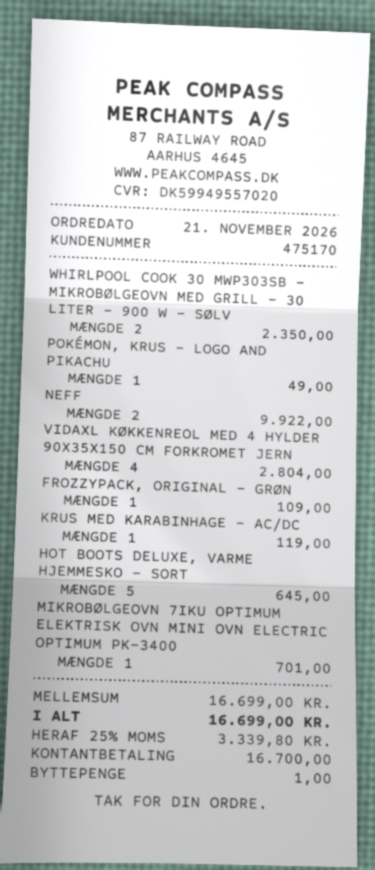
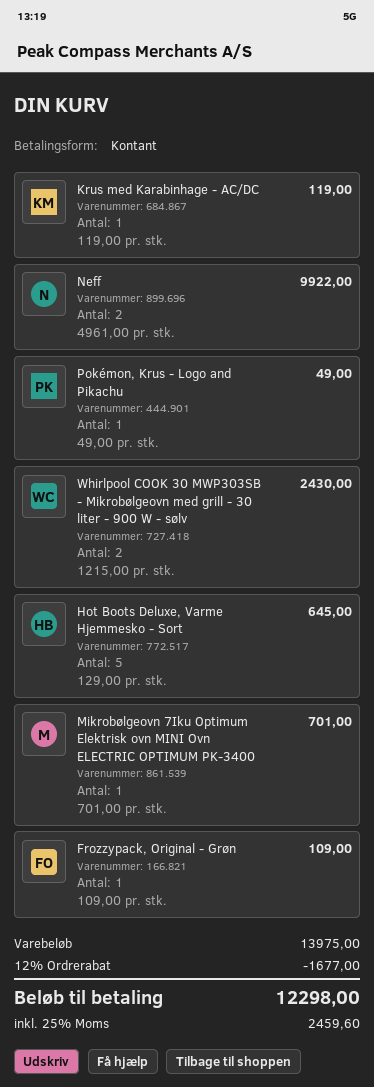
WHIRLPOOL COOK 30 MWP303SB - MIKROBØLGEOVN MED GRILL - 30 LITER - 900 W - SØLV: 2 for 2350.00 -> 2 for 2430.00
VIDAXL KØKKENREOL MED 4 HYLDER 90X35X150 CM FORKROMET JERN: 4 for 2804.00 -> none
subtotal: 16699.00 -> 13975.00
discount: none -> 12% = 1677.00
tax: 25% = 3339.80 -> 25% = 2459.60
total: 16699.00 -> 12298.00

